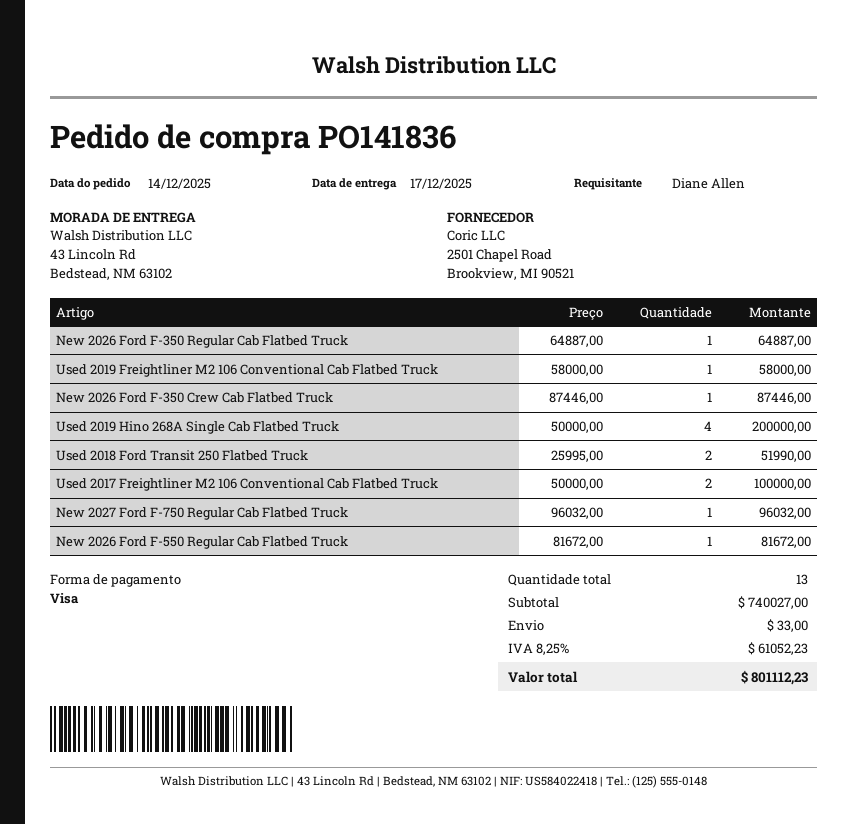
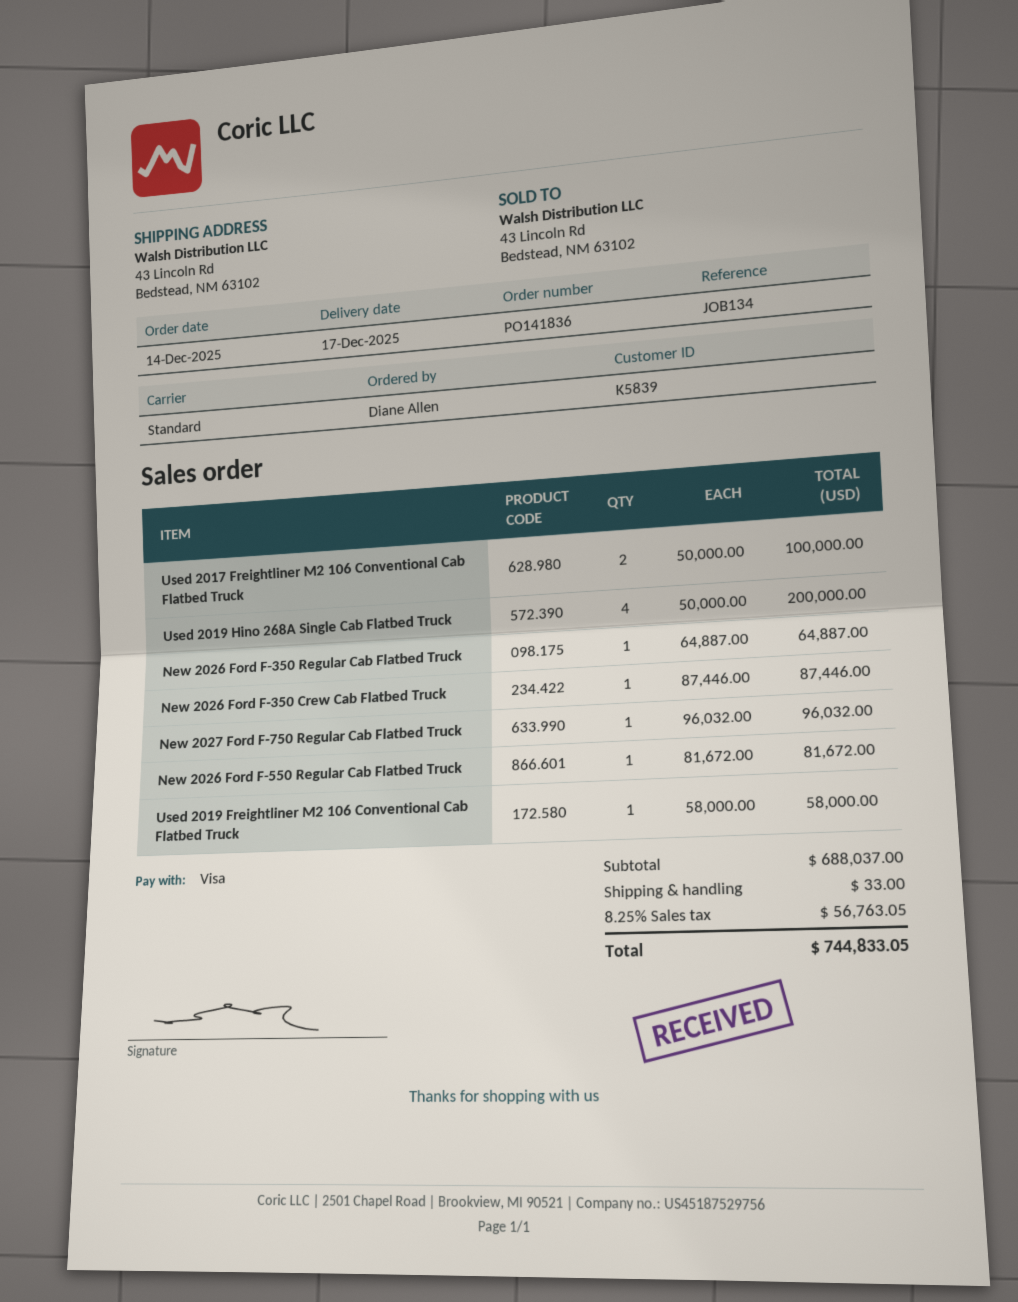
Used 2018 Ford Transit 250 Flatbed Truck: 2 x 25995.00 = 51990.00 -> none
subtotal: 740027.00 -> 688037.00
tax: 8.25% = 61052.23 -> 8.25% = 56763.05
total: 801112.23 -> 744833.05

